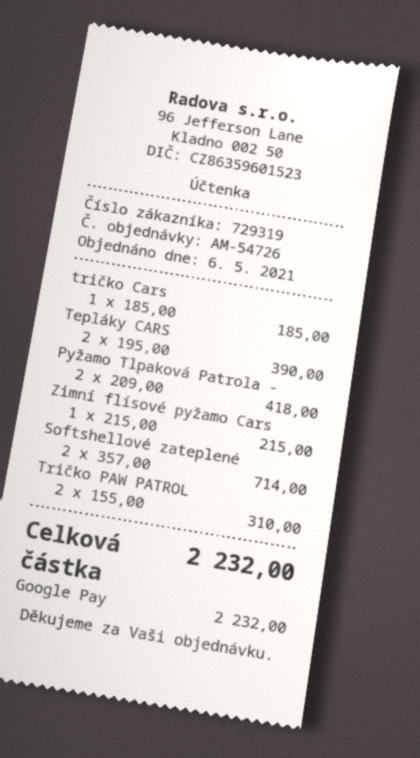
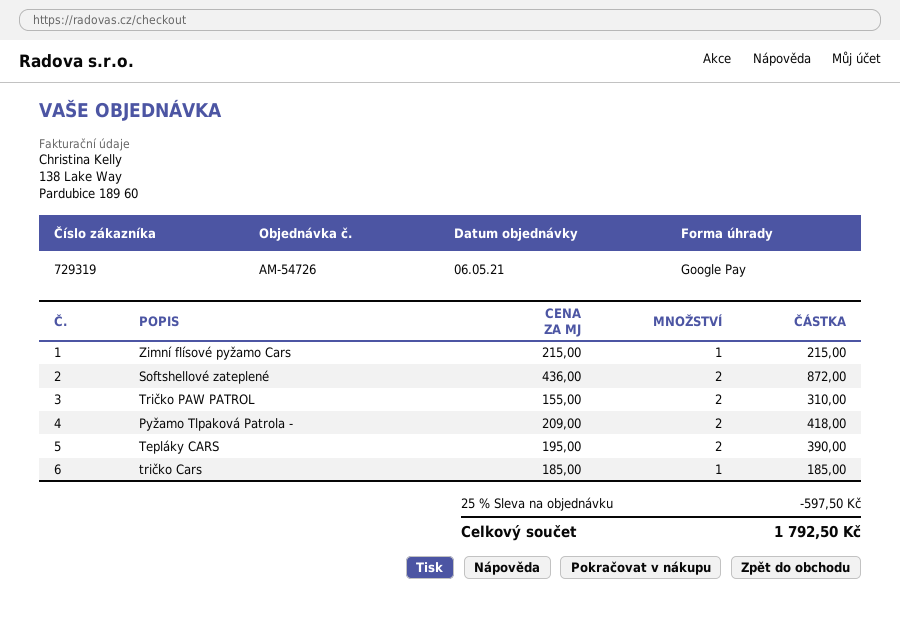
Softshellové zateplené: 2 x 357.00 = 714.00 -> 2 x 436.00 = 872.00
discount: none -> 25% = 597.50
total: 2232.00 -> 1792.50

